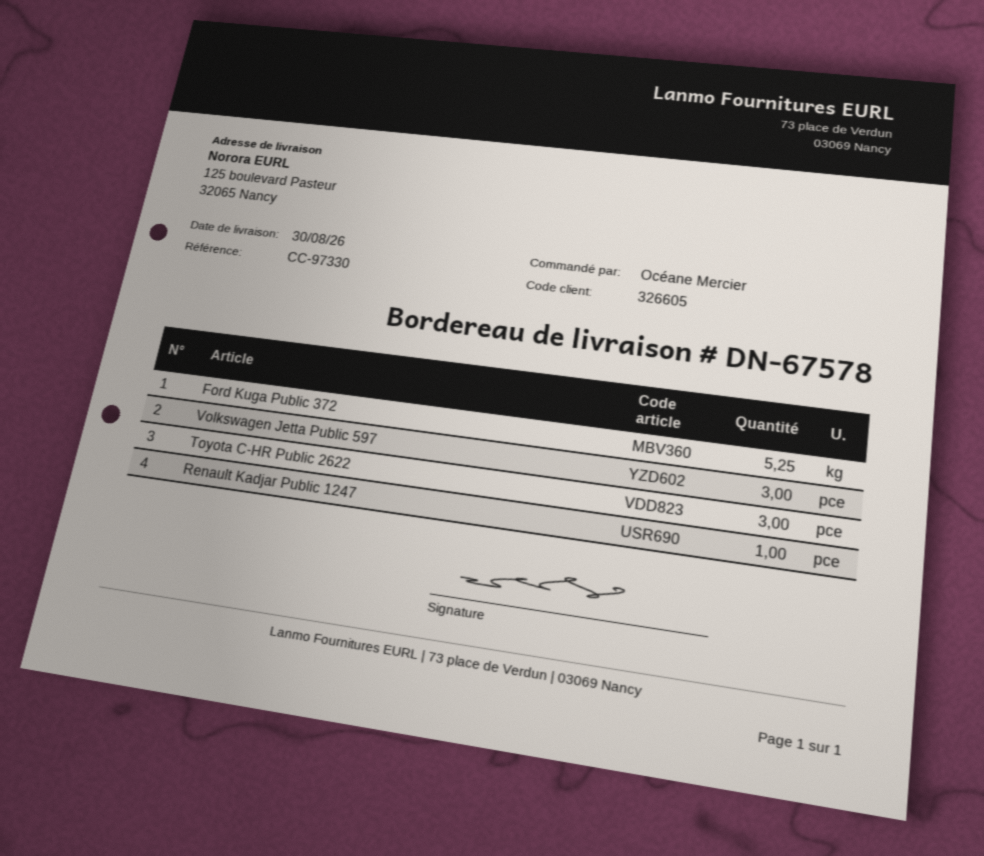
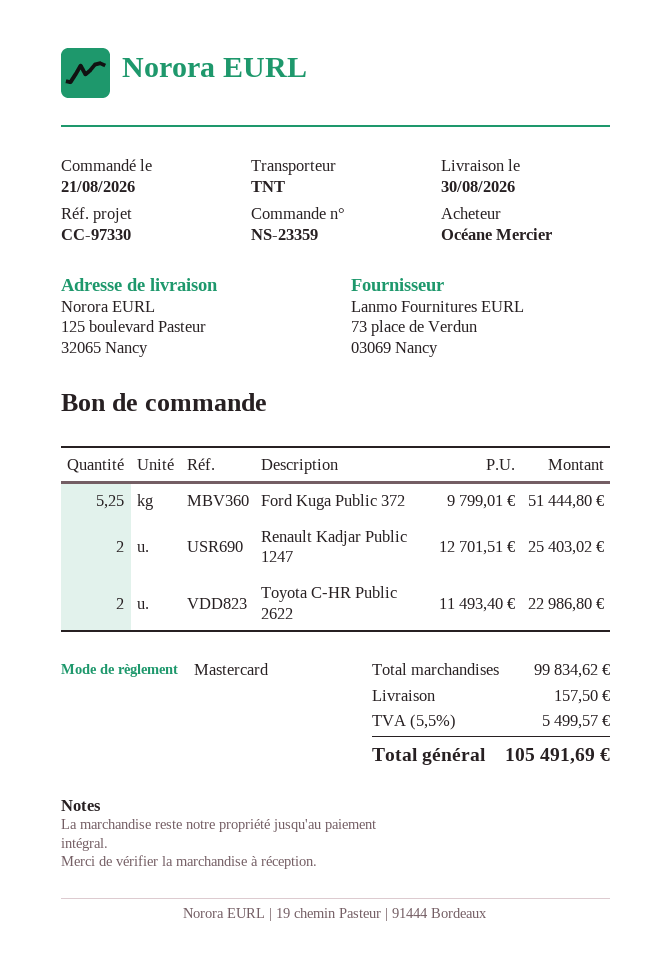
Volkswagen Jetta Public 597: 3 -> none
Toyota C-HR Public 2622: 3 -> 2
Renault Kadjar Public 1247: 1 -> 2

